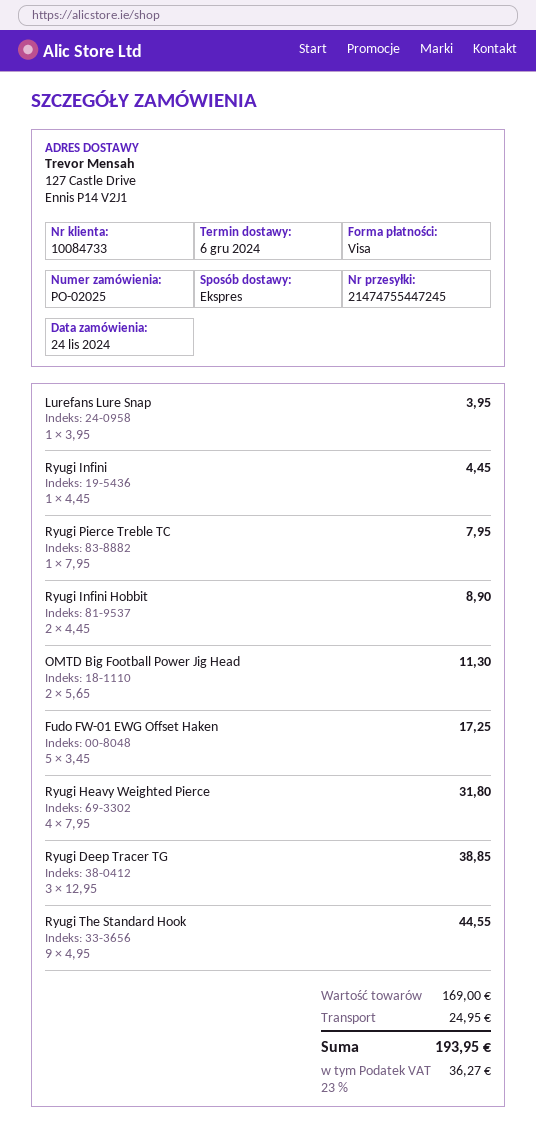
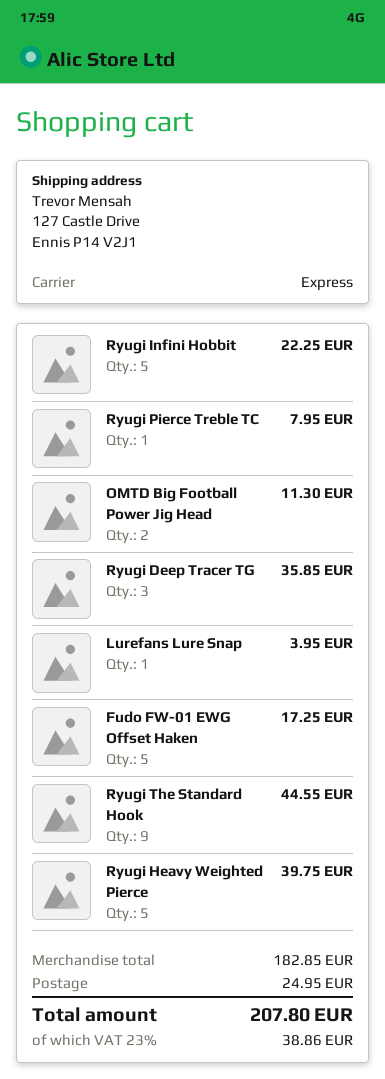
Ryugi Infini: 1 for 4.45 -> none
Ryugi Infini Hobbit: 2 for 8.90 -> 5 for 22.25
Ryugi Heavy Weighted Pierce: 4 for 31.80 -> 5 for 39.75
Ryugi Deep Tracer TG: 3 for 38.85 -> 3 for 35.85
subtotal: 169.00 -> 182.85
tax: 23% = 36.27 -> 23% = 38.86
total: 193.95 -> 207.80

